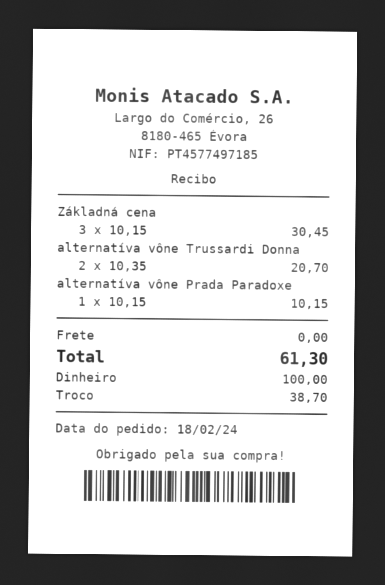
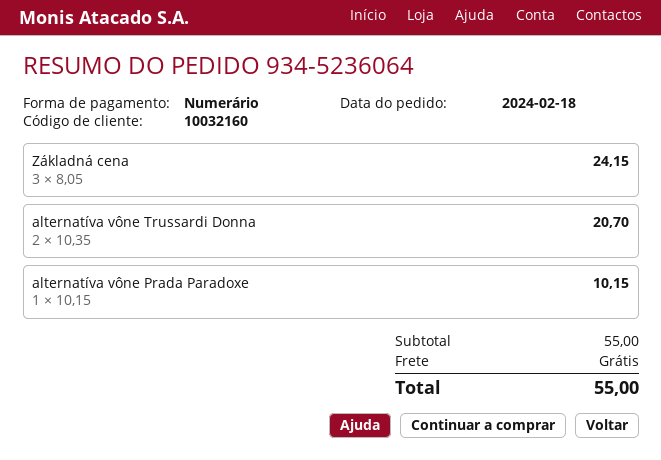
Základná cena: 3 x 10.15 = 30.45 -> 3 x 8.05 = 24.15
total: 61.30 -> 55.00

